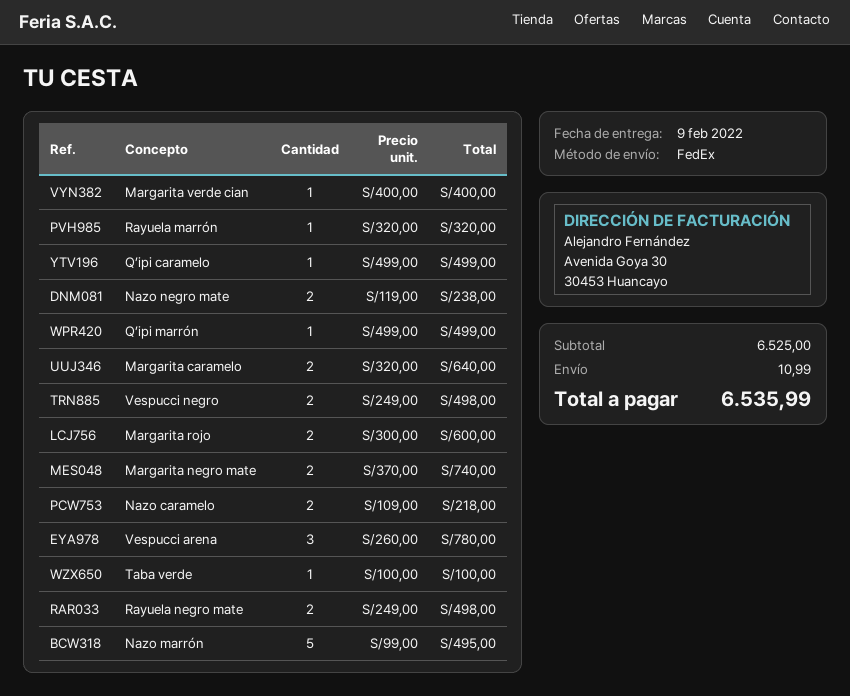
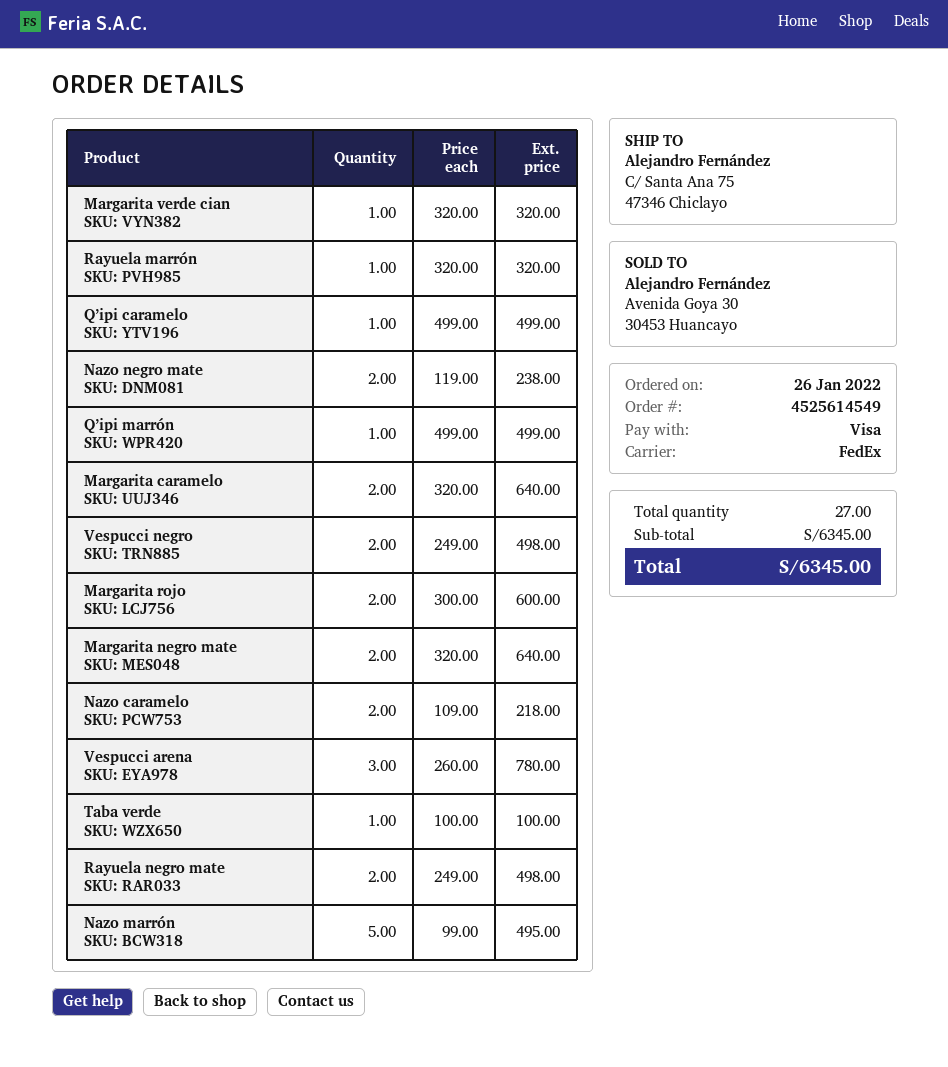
Margarita verde cian: 1 x 400.00 = 400.00 -> 1 x 320.00 = 320.00
Margarita negro mate: 2 x 370.00 = 740.00 -> 2 x 320.00 = 640.00
subtotal: 6525.00 -> 6345.00
shipping: 10.99 -> none
total: 6535.99 -> 6345.00

